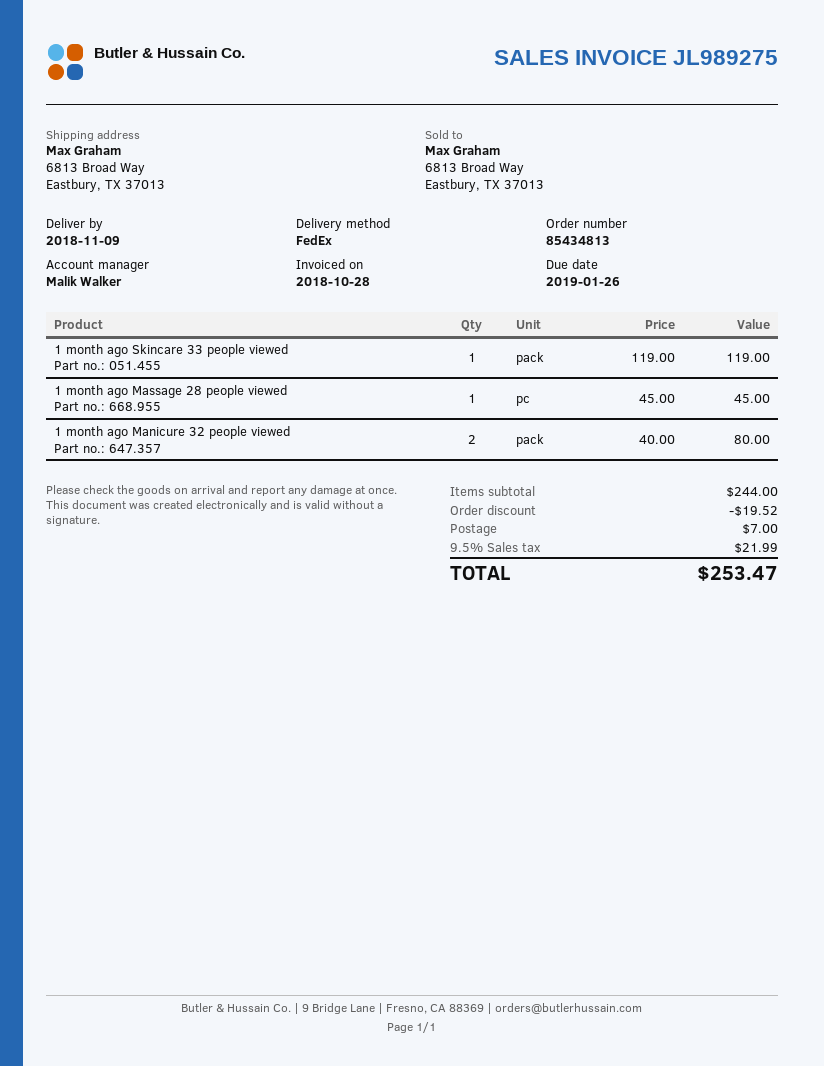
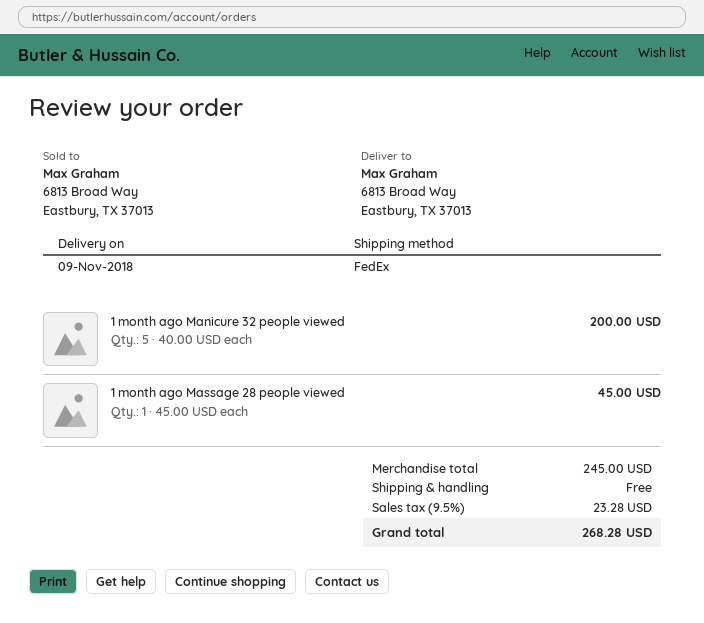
1 month ago Skincare 33 people viewed: 1 x 119.00 = 119.00 -> none
1 month ago Manicure 32 people viewed: 2 x 40.00 = 80.00 -> 5 x 40.00 = 200.00
subtotal: 244.00 -> 245.00
discount: 19.52 -> none
shipping: 7.00 -> 0.00
tax: 9.5% = 21.99 -> 9.5% = 23.28
total: 253.47 -> 268.28

